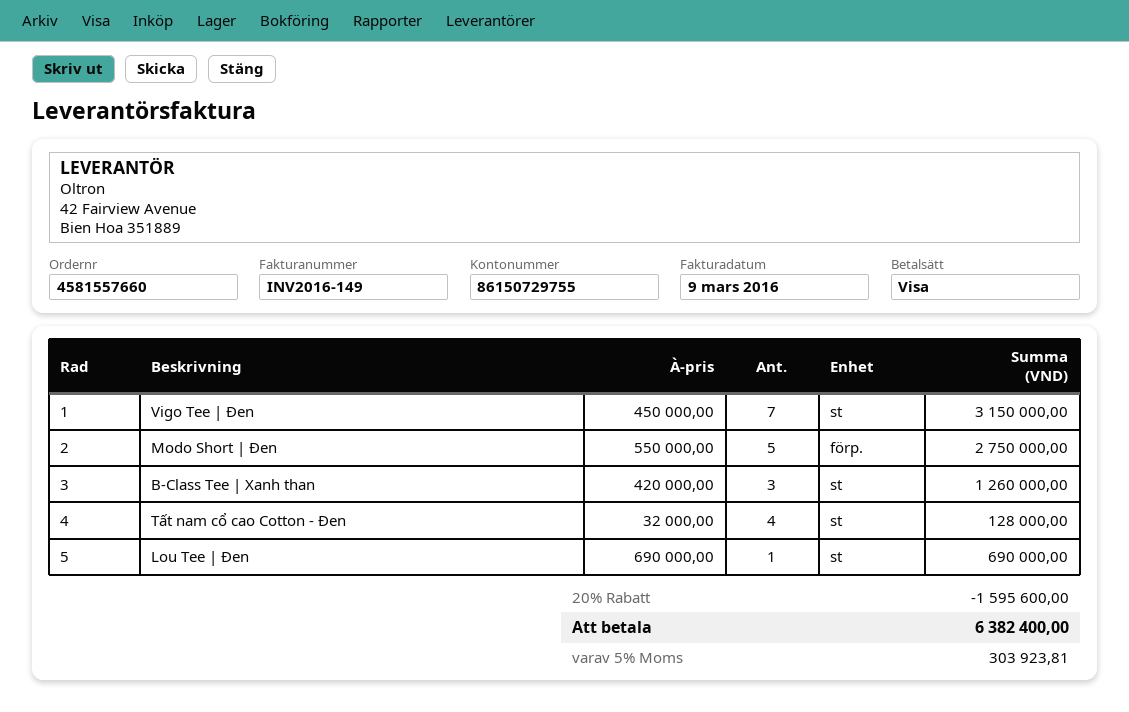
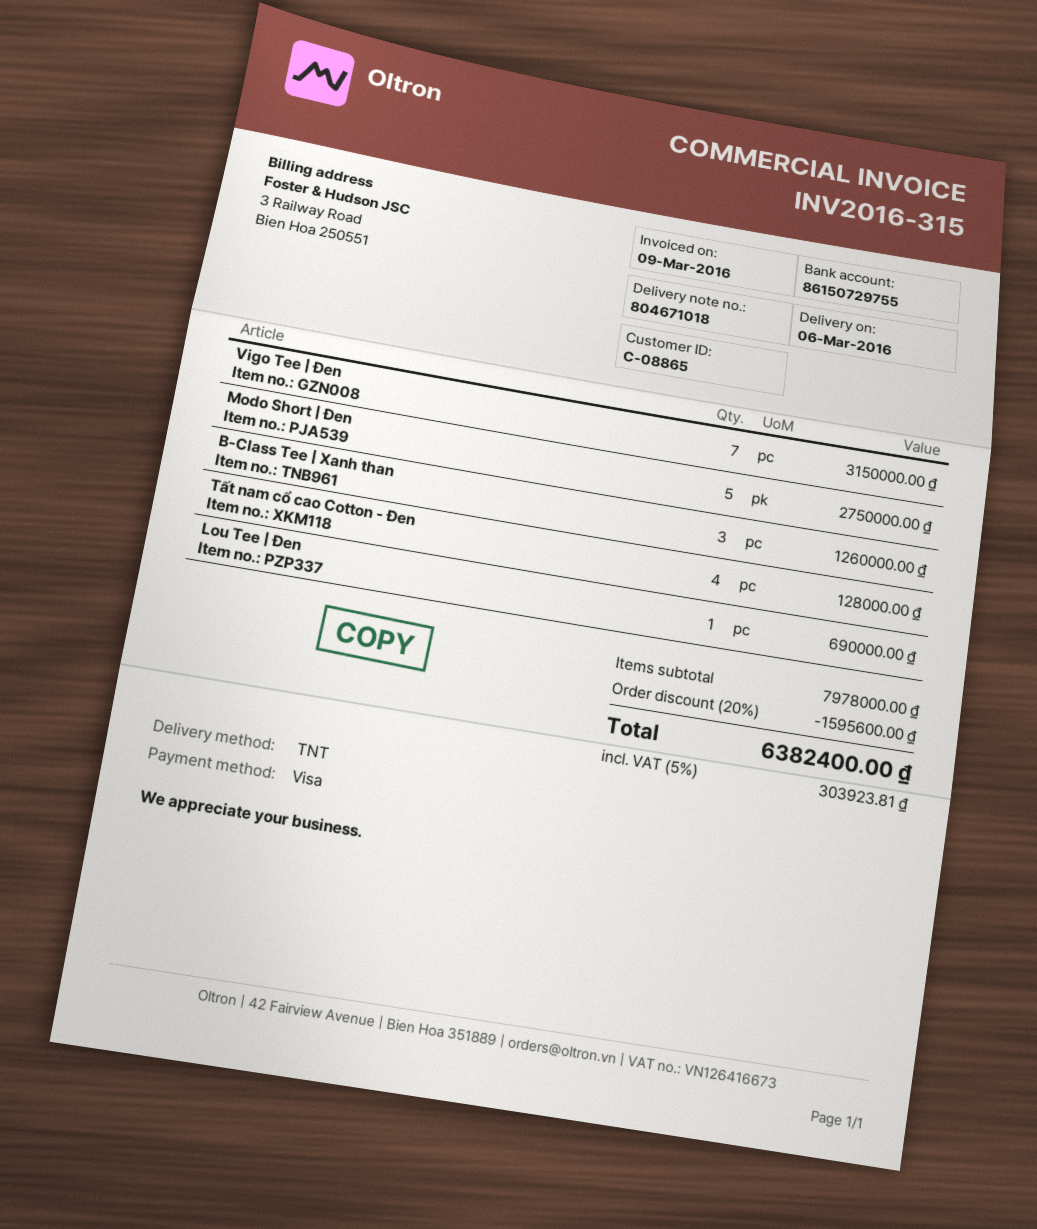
invoice number: INV2016-149 -> INV2016-315

